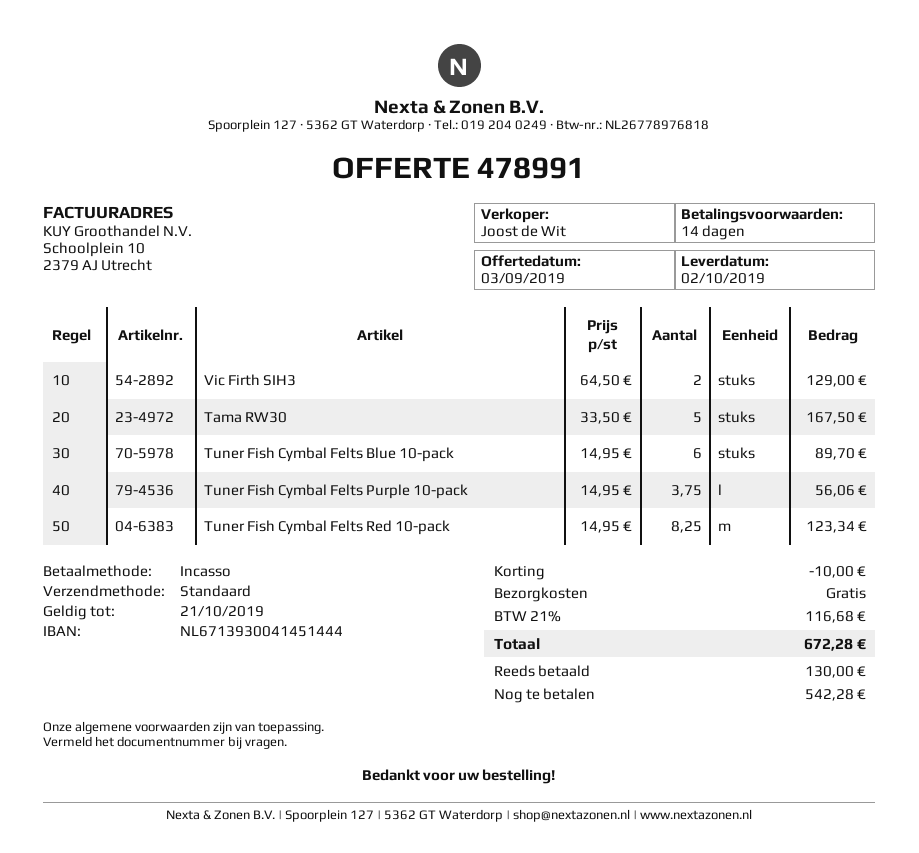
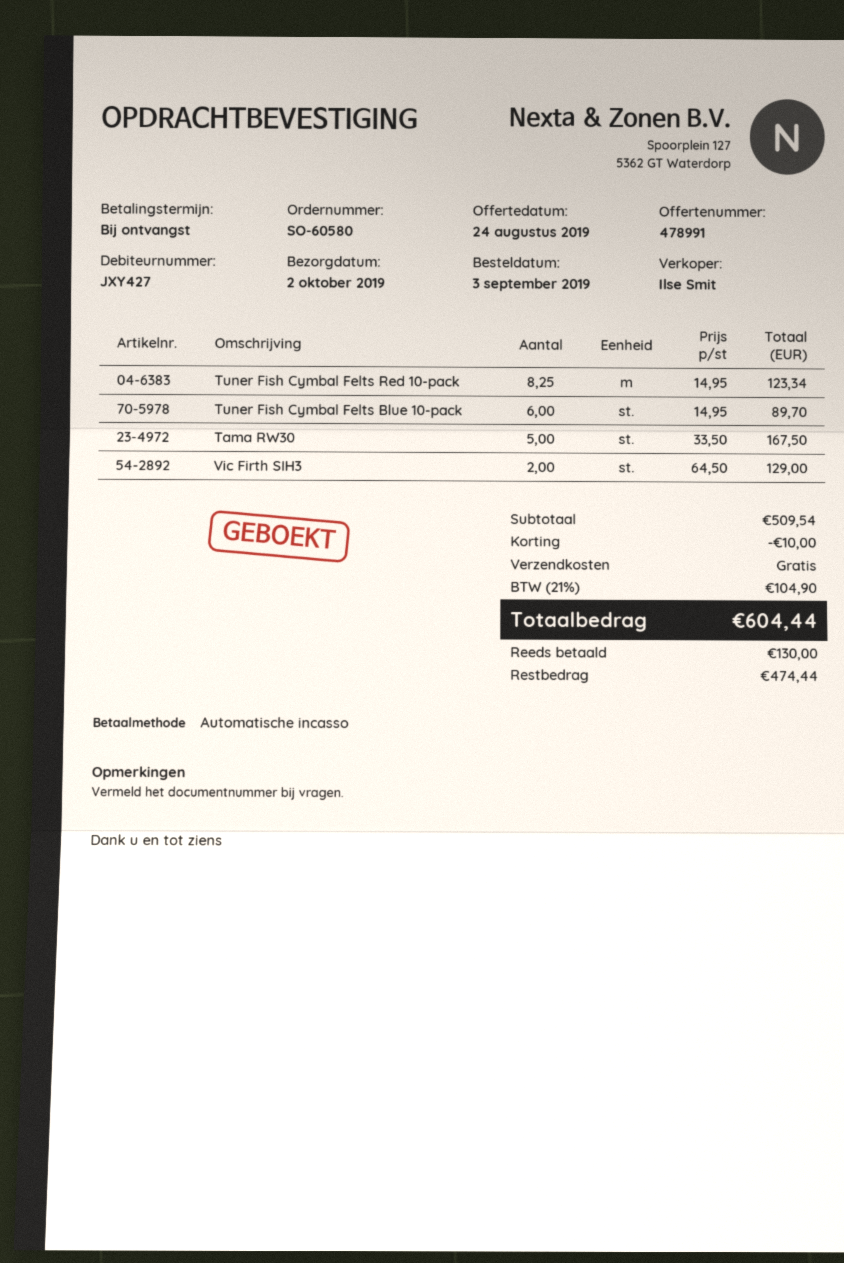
quote date: 2019-09-03 -> 2019-08-24
payment terms: 14 days -> on receipt
sales rep: Joost de Wit -> Ilse Smit
Tuner Fish Cymbal Felts Purple 10-pack: 3.75 x 14.95 = 56.06 -> none
tax: 21% = 116.68 -> 21% = 104.90
total: 672.28 -> 604.44
balance: 542.28 -> 474.44

